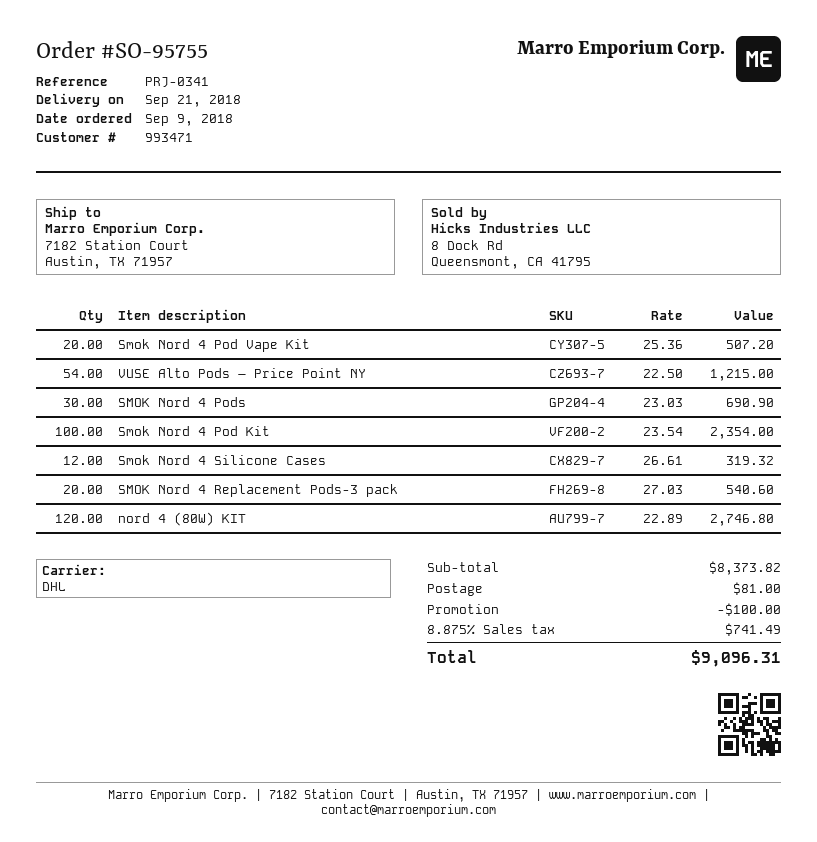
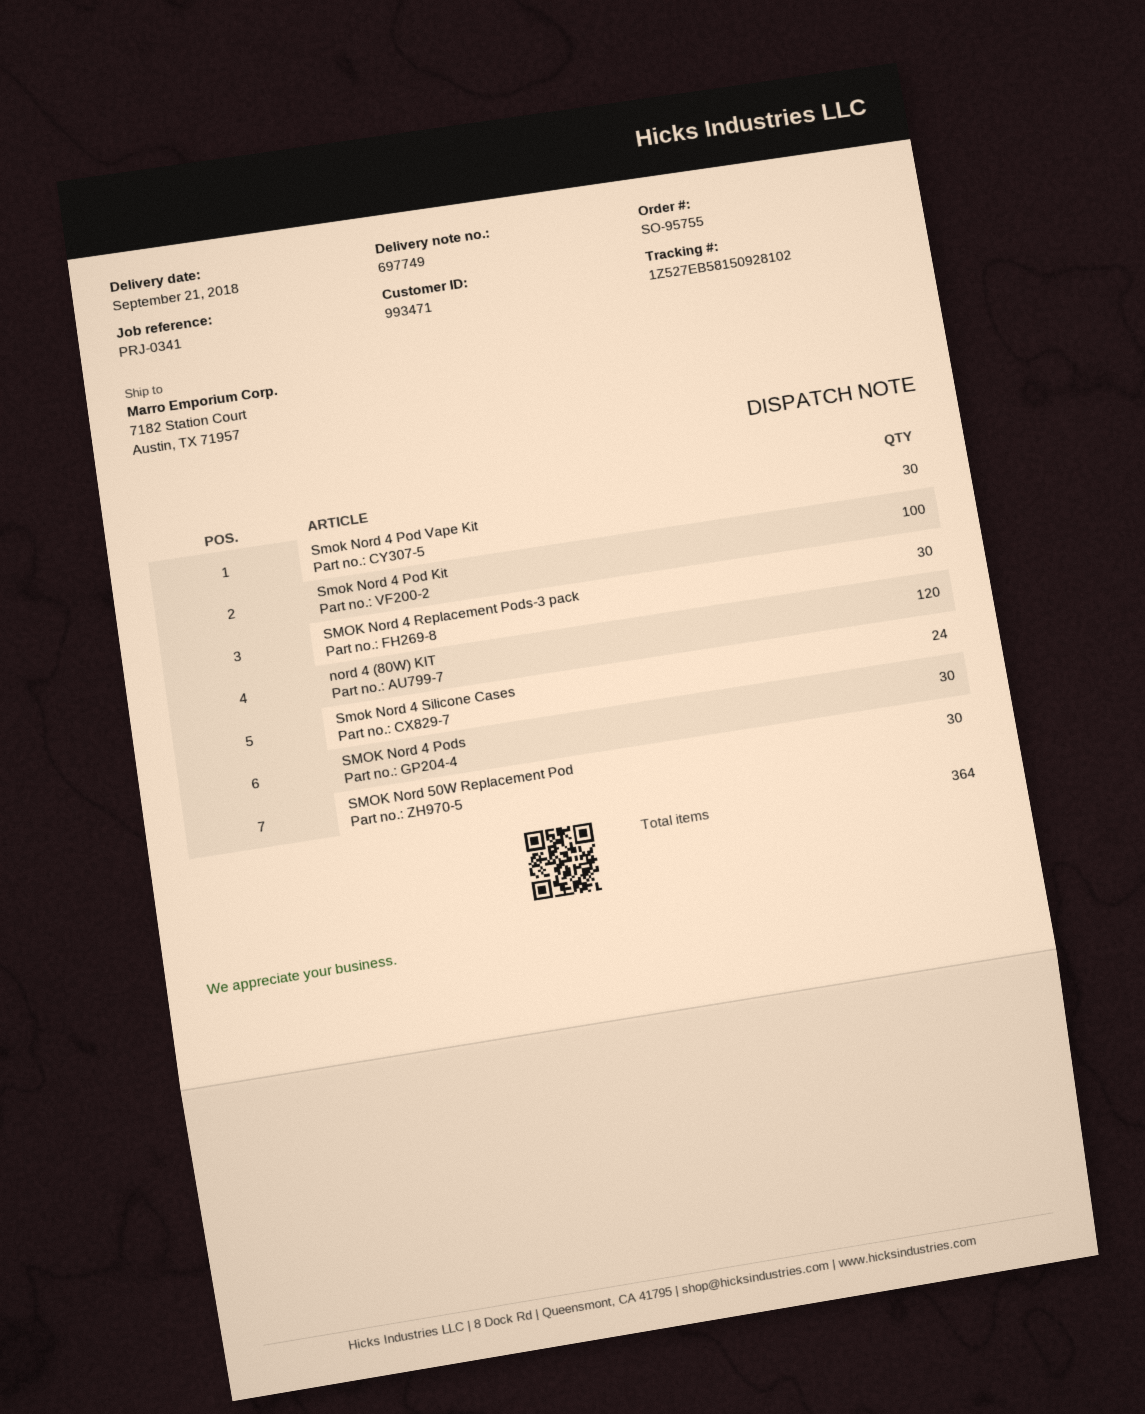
Smok Nord 4 Pod Vape Kit: 20 -> 30
VUSE Alto Pods – Price Point NY: 54 -> none
Smok Nord 4 Silicone Cases: 12 -> 24
SMOK Nord 4 Replacement Pods-3 pack: 20 -> 30
SMOK Nord 50W Replacement Pod: none -> 30

